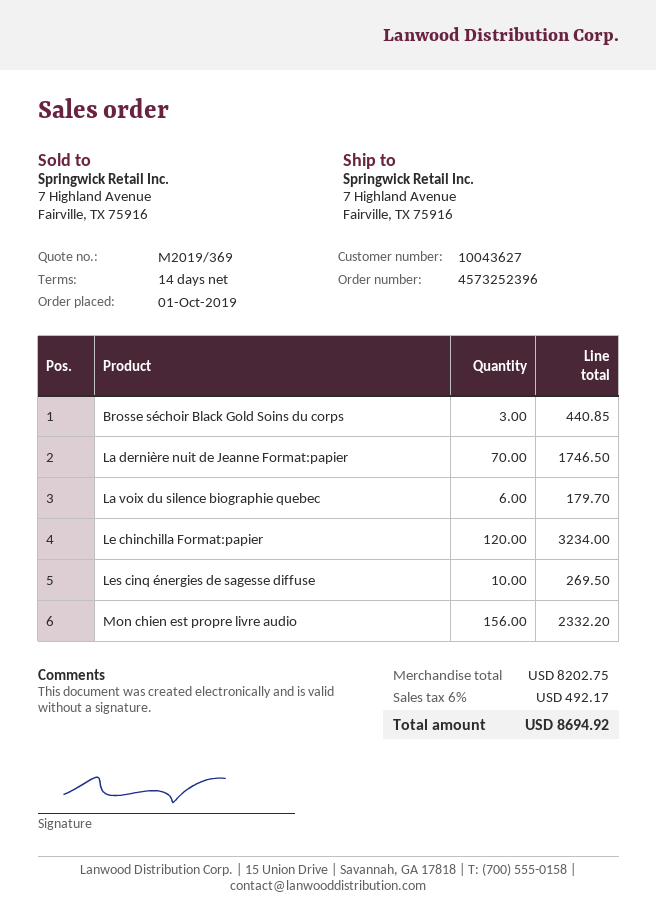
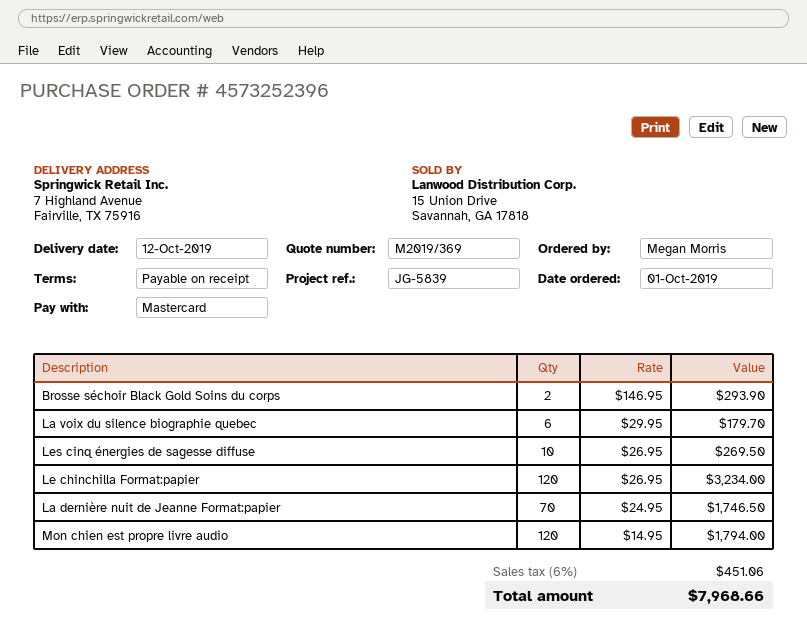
payment terms: 14 days -> on receipt
Brosse séchoir Black Gold Soins du corps: 3 for 440.85 -> 2 for 293.90
Mon chien est propre livre audio: 156 for 2332.20 -> 120 for 1794.00
tax: 6% = 492.17 -> 6% = 451.06
total: 8694.92 -> 7968.66

